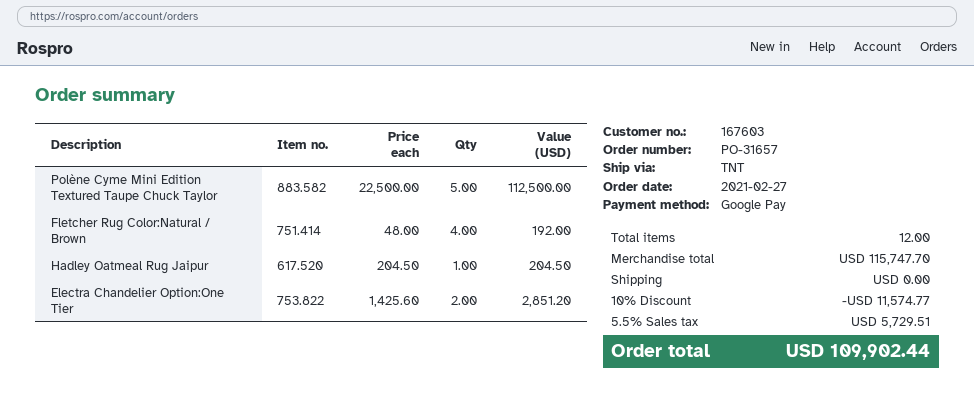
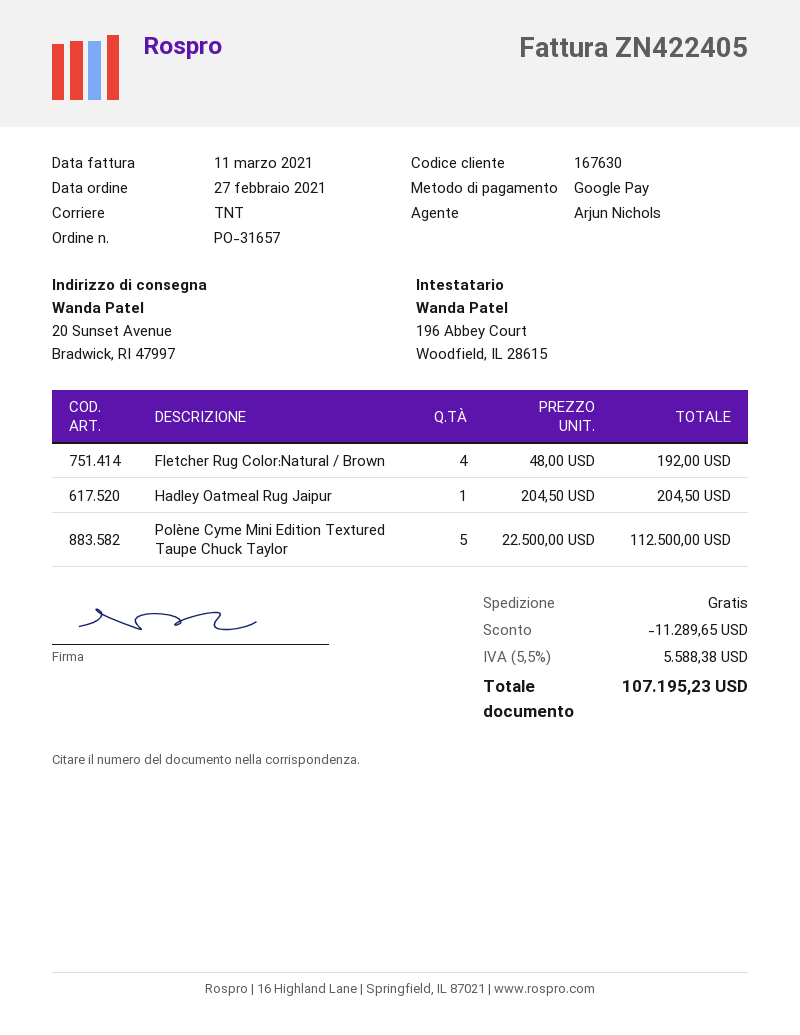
customer number: 167603 -> 167630
Electra Chandelier Option:One Tier: 2 x 1425.60 = 2851.20 -> none
discount: 11574.77 -> 11289.65
tax: 5.5% = 5729.51 -> 5.5% = 5588.38
total: 109902.44 -> 107195.23

